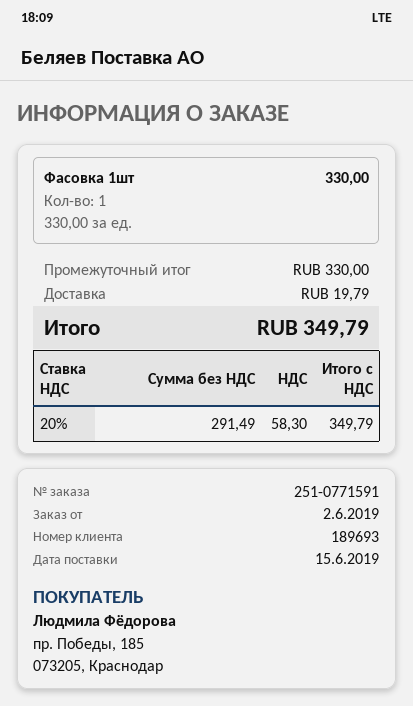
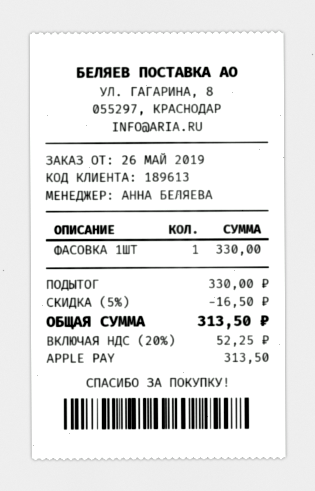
order date: 2019-06-02 -> 2019-05-26
customer number: 189693 -> 189613
discount: none -> 5% = 16.50
shipping: 19.79 -> none
tax: 20% = 58.30 -> 20% = 52.25
total: 349.79 -> 313.50

